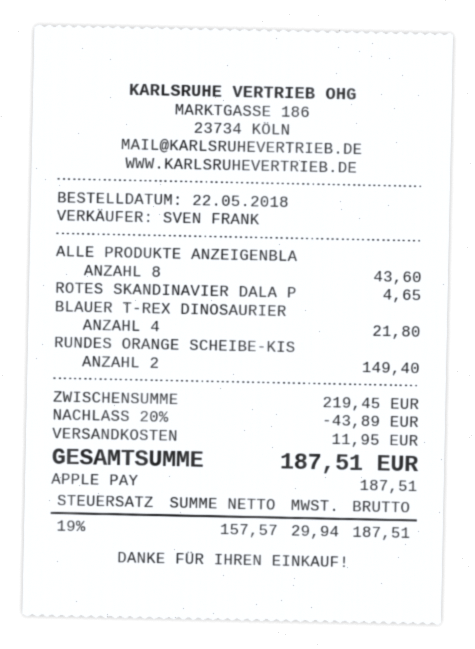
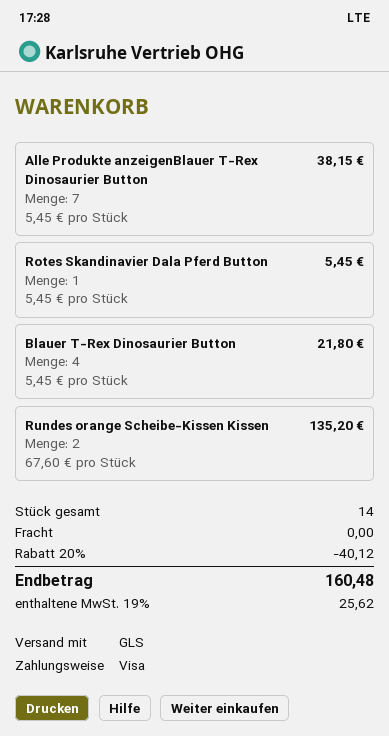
payment method: Apple Pay -> Visa
ALLE PRODUKTE ANZEIGENBLA: 8 for 43.60 -> 7 for 38.15
ROTES SKANDINAVIER DALA P: 1 for 4.65 -> 1 for 5.45
RUNDES ORANGE SCHEIBE-KIS: 2 for 149.40 -> 2 for 135.20
discount: 20% = 43.89 -> 20% = 40.12
shipping: 11.95 -> 0.00
tax: 19% = 29.94 -> 19% = 25.62
total: 187.51 -> 160.48

